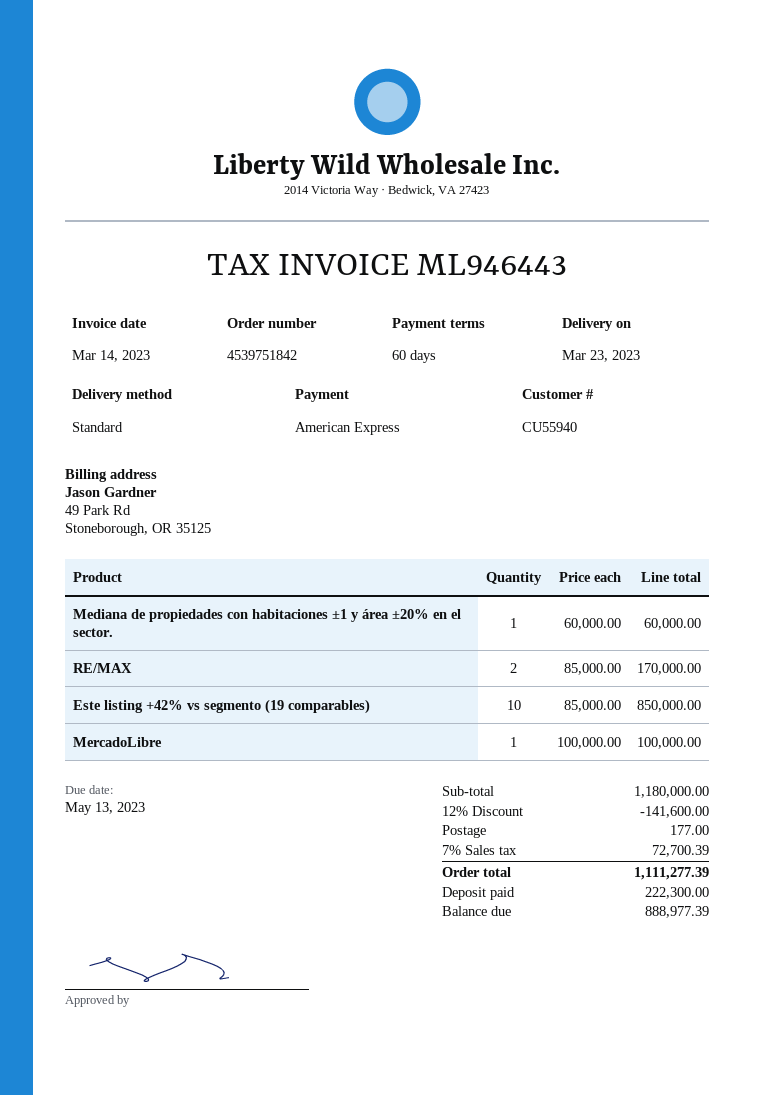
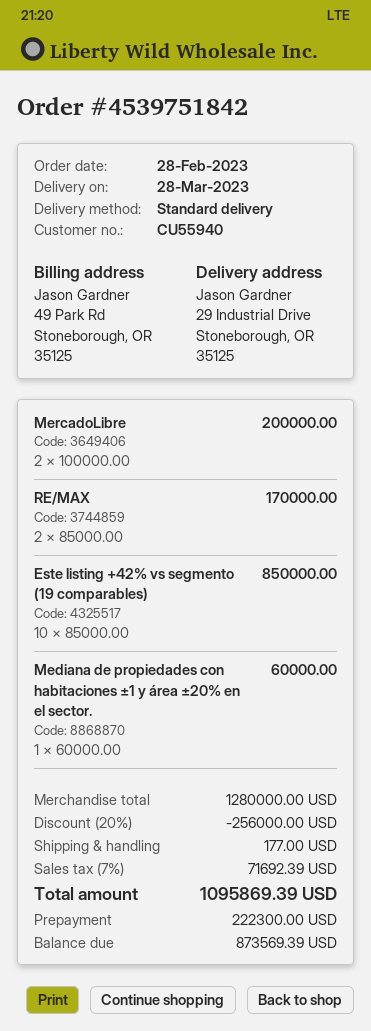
delivery date: 2023-03-23 -> 2023-03-28
MercadoLibre: 1 x 100000.00 = 100000.00 -> 2 x 100000.00 = 200000.00
subtotal: 1180000.00 -> 1280000.00
discount: 12% = 141600.00 -> 20% = 256000.00
tax: 7% = 72700.39 -> 7% = 71692.39
total: 1111277.39 -> 1095869.39
balance: 888977.39 -> 873569.39

